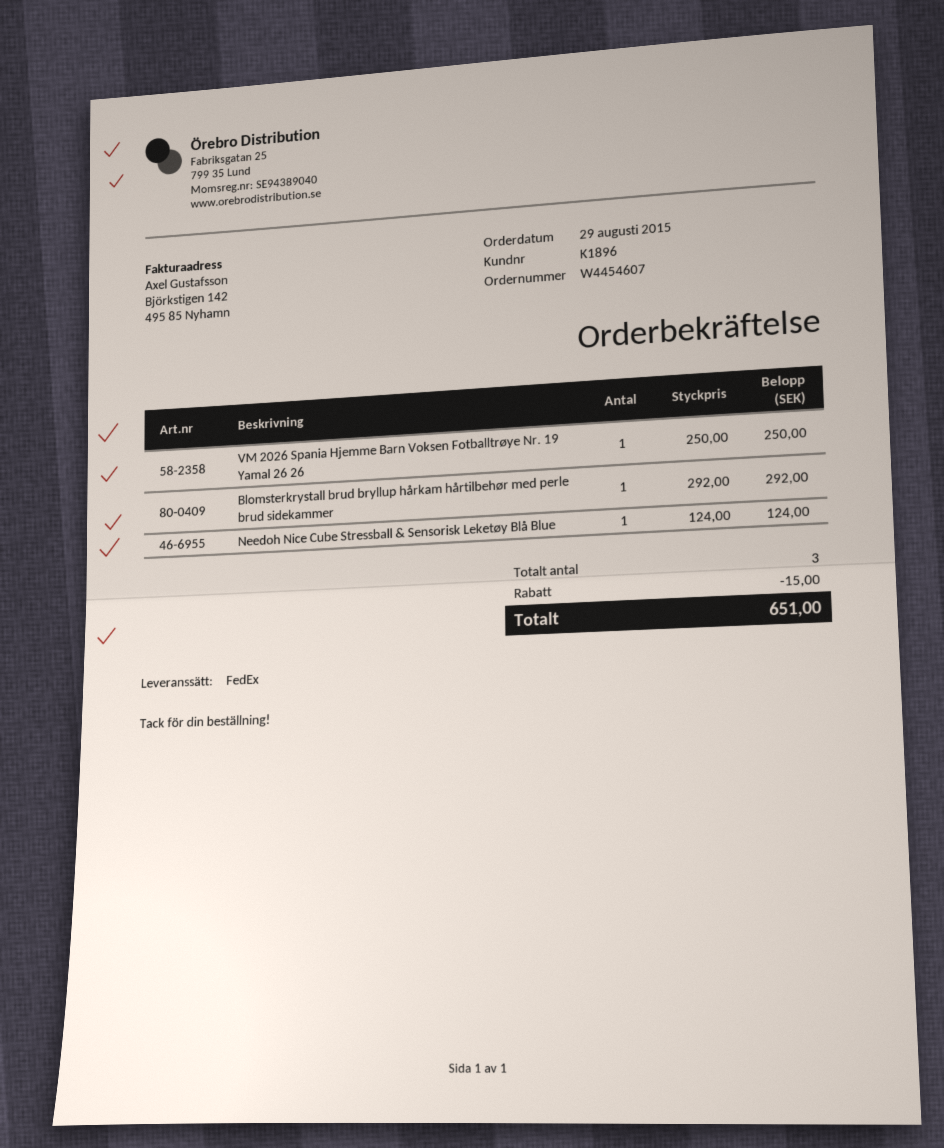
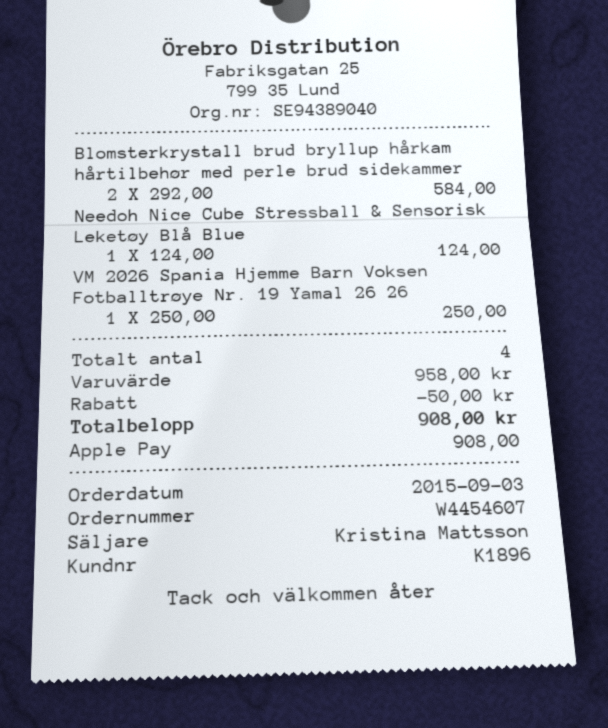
order date: 2015-08-29 -> 2015-09-03
Blomsterkrystall brud bryllup hårkam hårtilbehør med perle brud sidekammer: 1 x 292.00 = 292.00 -> 2 x 292.00 = 584.00
total quantity: 3 -> 4
discount: 15.00 -> 50.00
total: 651.00 -> 908.00

